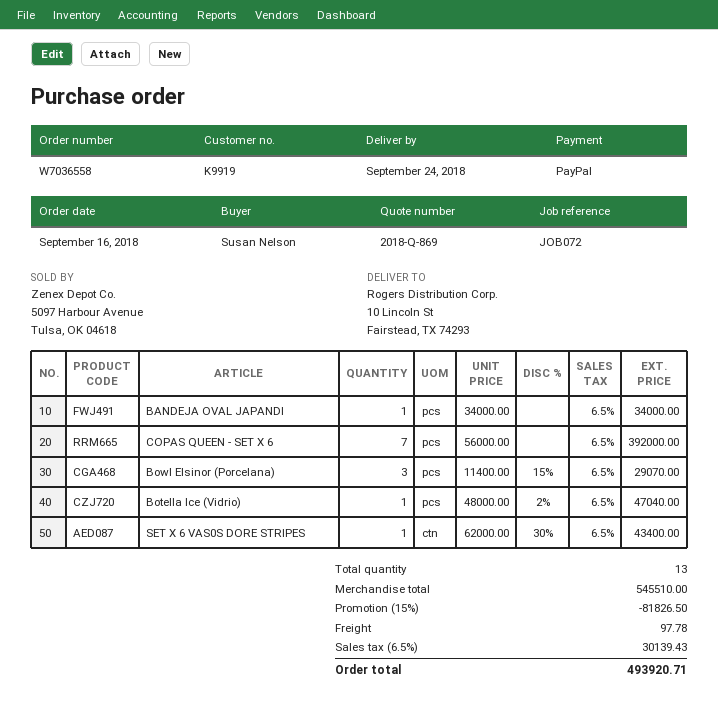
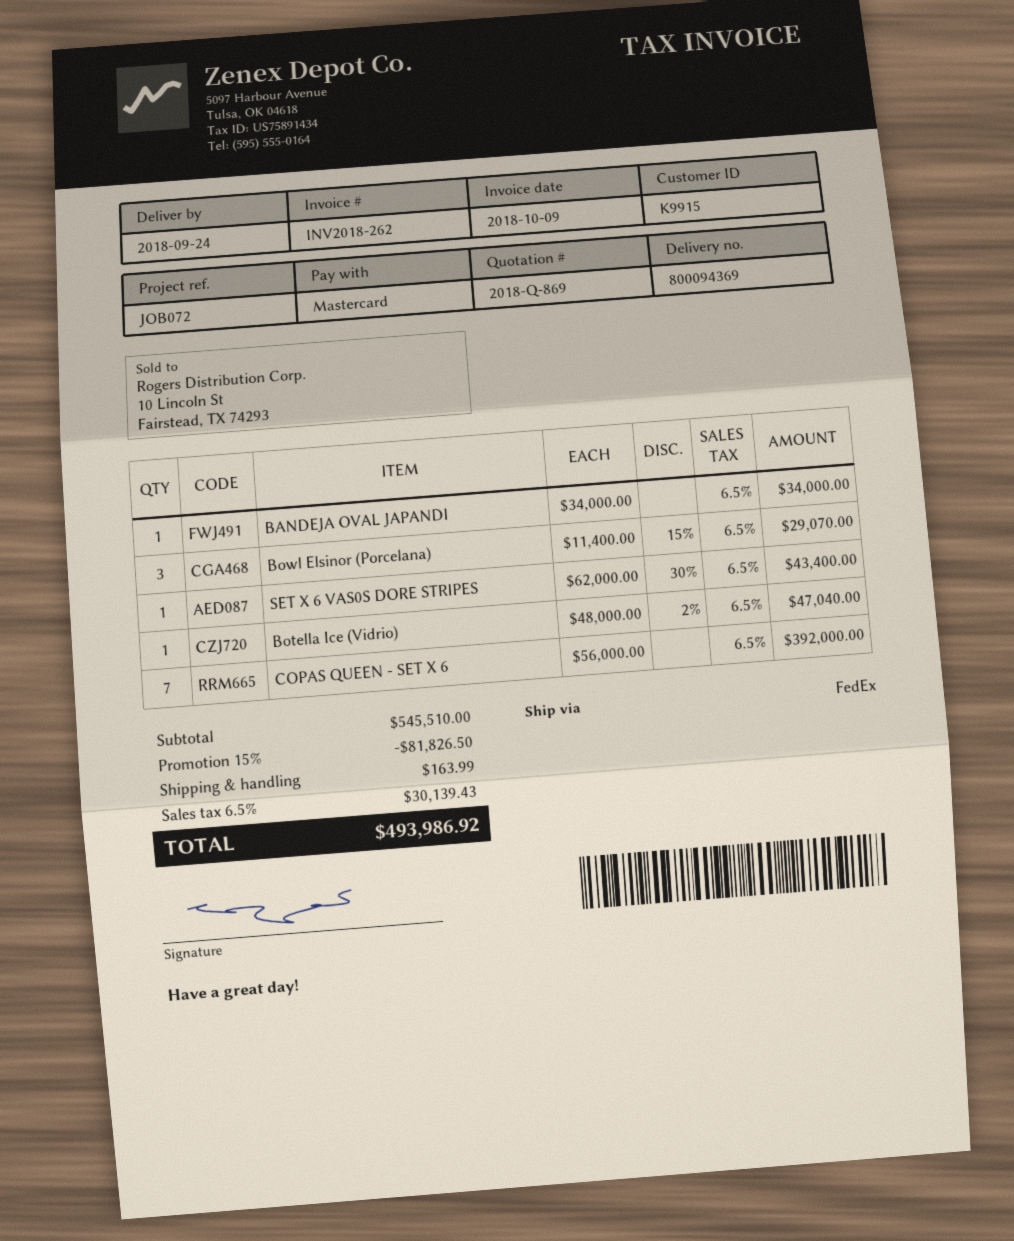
customer number: K9919 -> K9915
payment method: PayPal -> Mastercard
shipping: 97.78 -> 163.99
total: 493920.71 -> 493986.92

